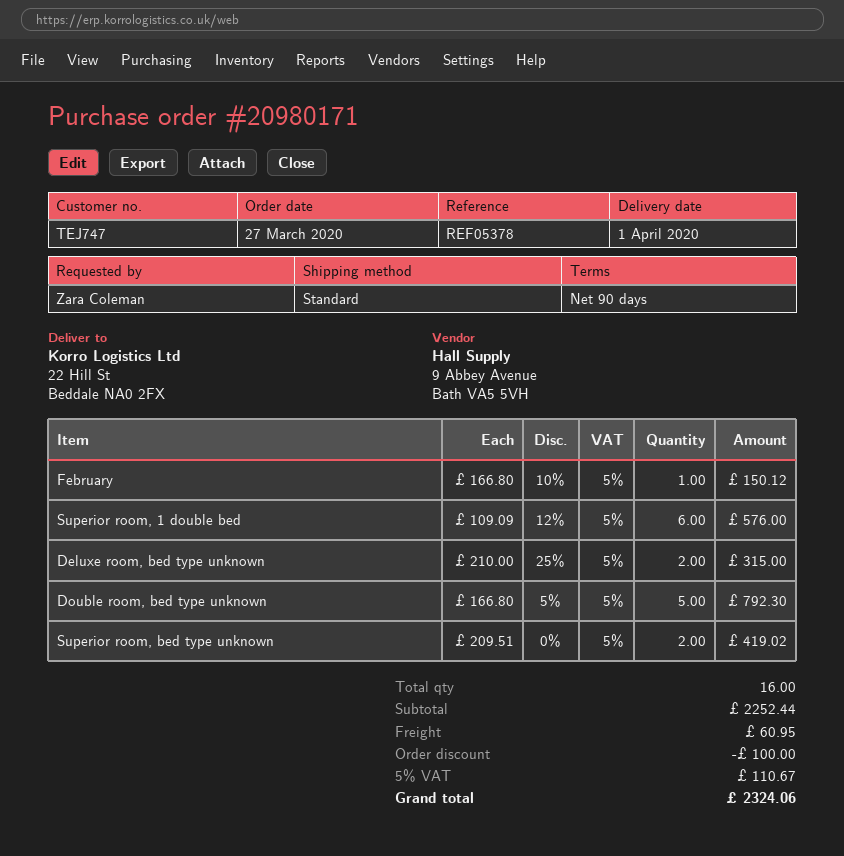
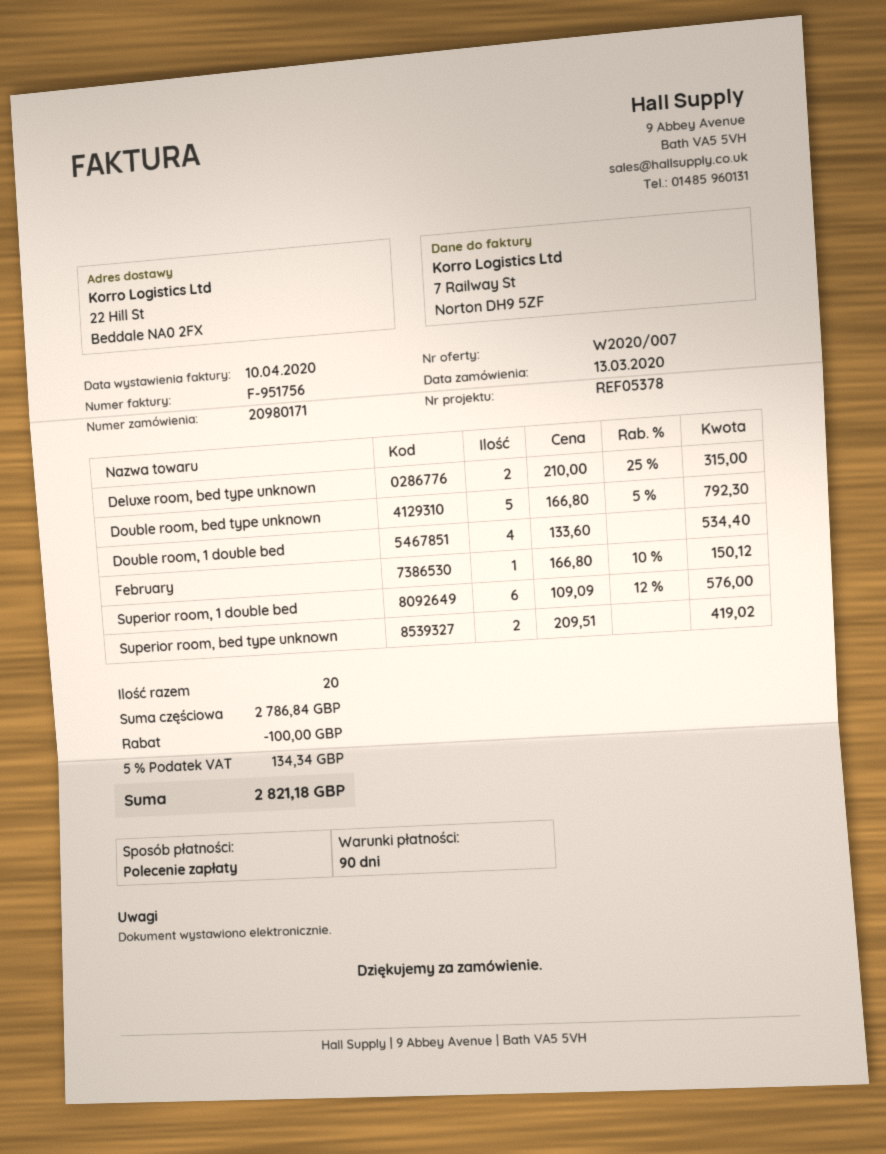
order date: 2020-03-27 -> 2020-03-13
Double room, 1 double bed: none -> 4 x 133.60 = 534.40
total quantity: 16 -> 20
subtotal: 2252.44 -> 2786.84
shipping: 60.95 -> none
tax: 5% = 110.67 -> 5% = 134.34
total: 2324.06 -> 2821.18

